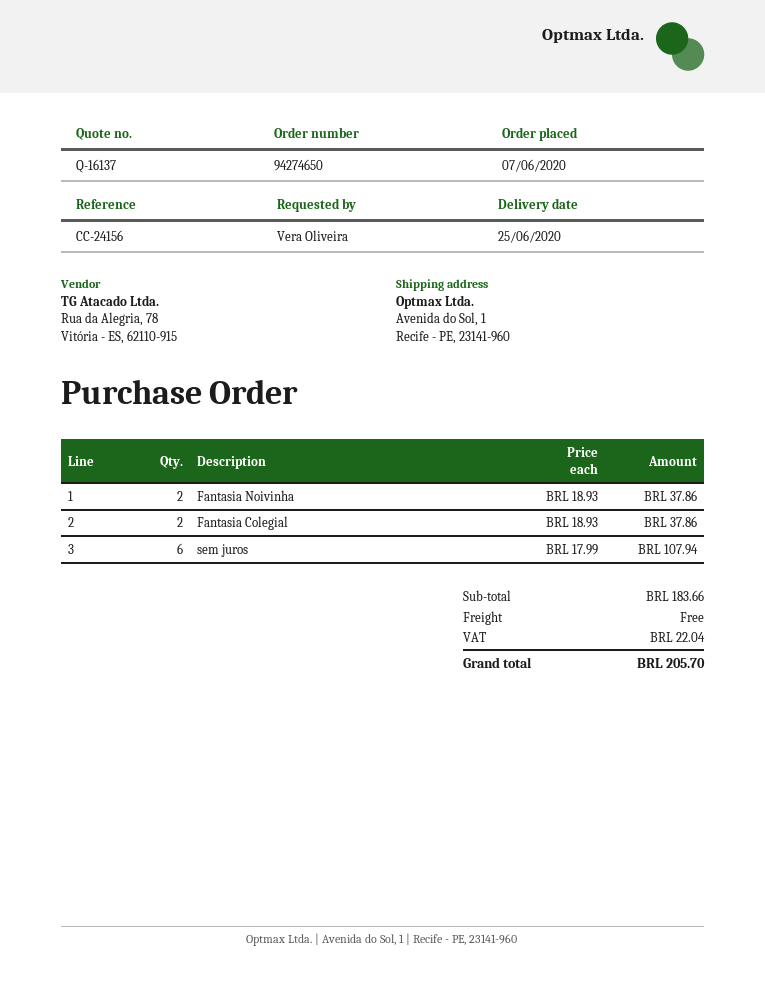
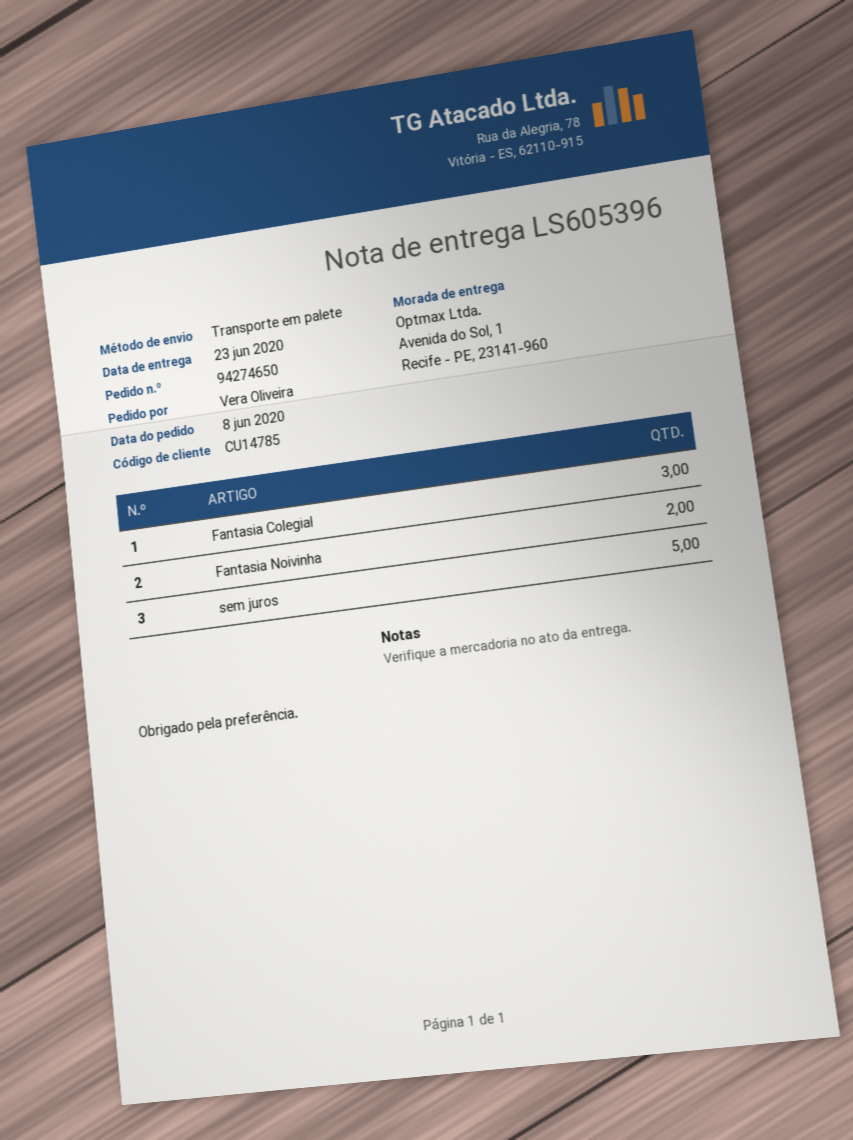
order date: 2020-06-07 -> 2020-06-08
delivery date: 2020-06-25 -> 2020-06-23
Fantasia Colegial: 2 -> 3
sem juros: 6 -> 5

